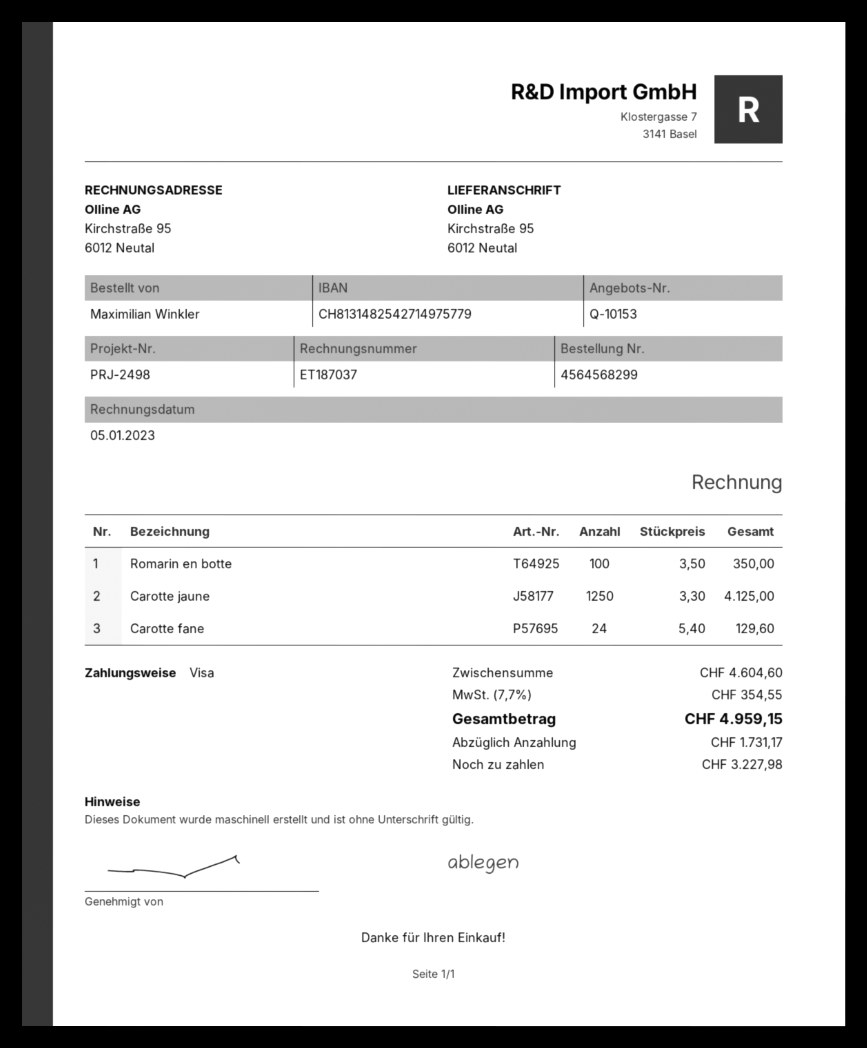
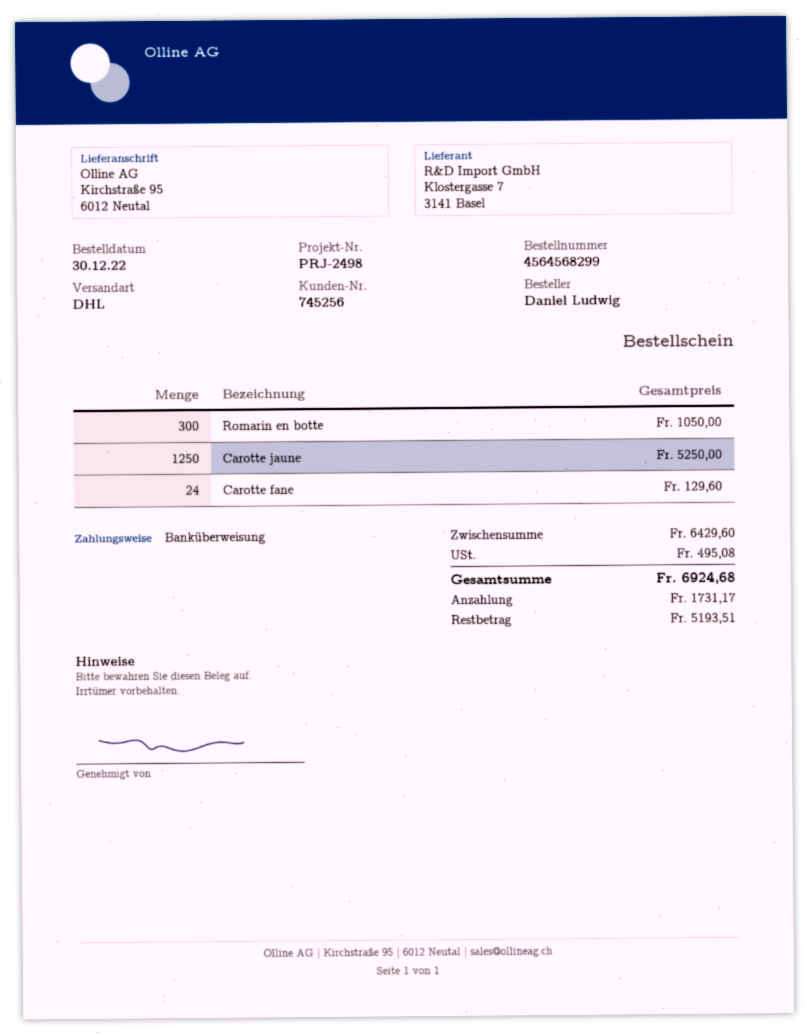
ordered by: Maximilian Winkler -> Daniel Ludwig
payment method: Visa -> bank transfer
Romarin en botte: 100 for 350.00 -> 300 for 1050.00
Carotte jaune: 1250 for 4125.00 -> 1250 for 5250.00
subtotal: 4604.60 -> 6429.60
tax: 354.55 -> 495.08
total: 4959.15 -> 6924.68
balance: 3227.98 -> 5193.51

